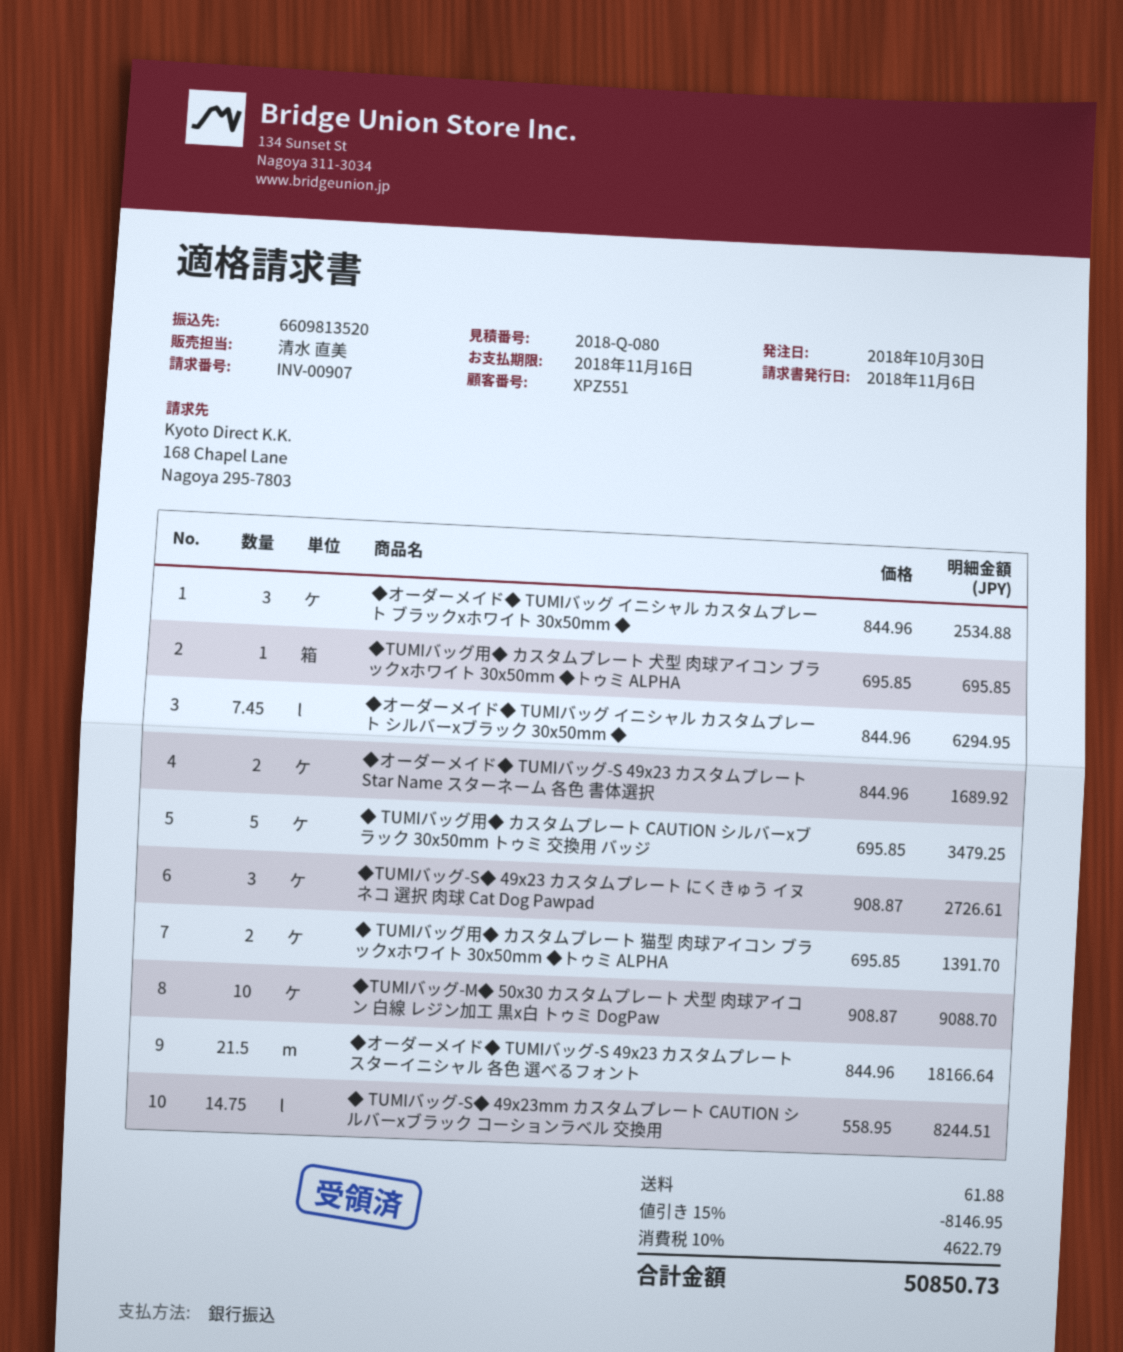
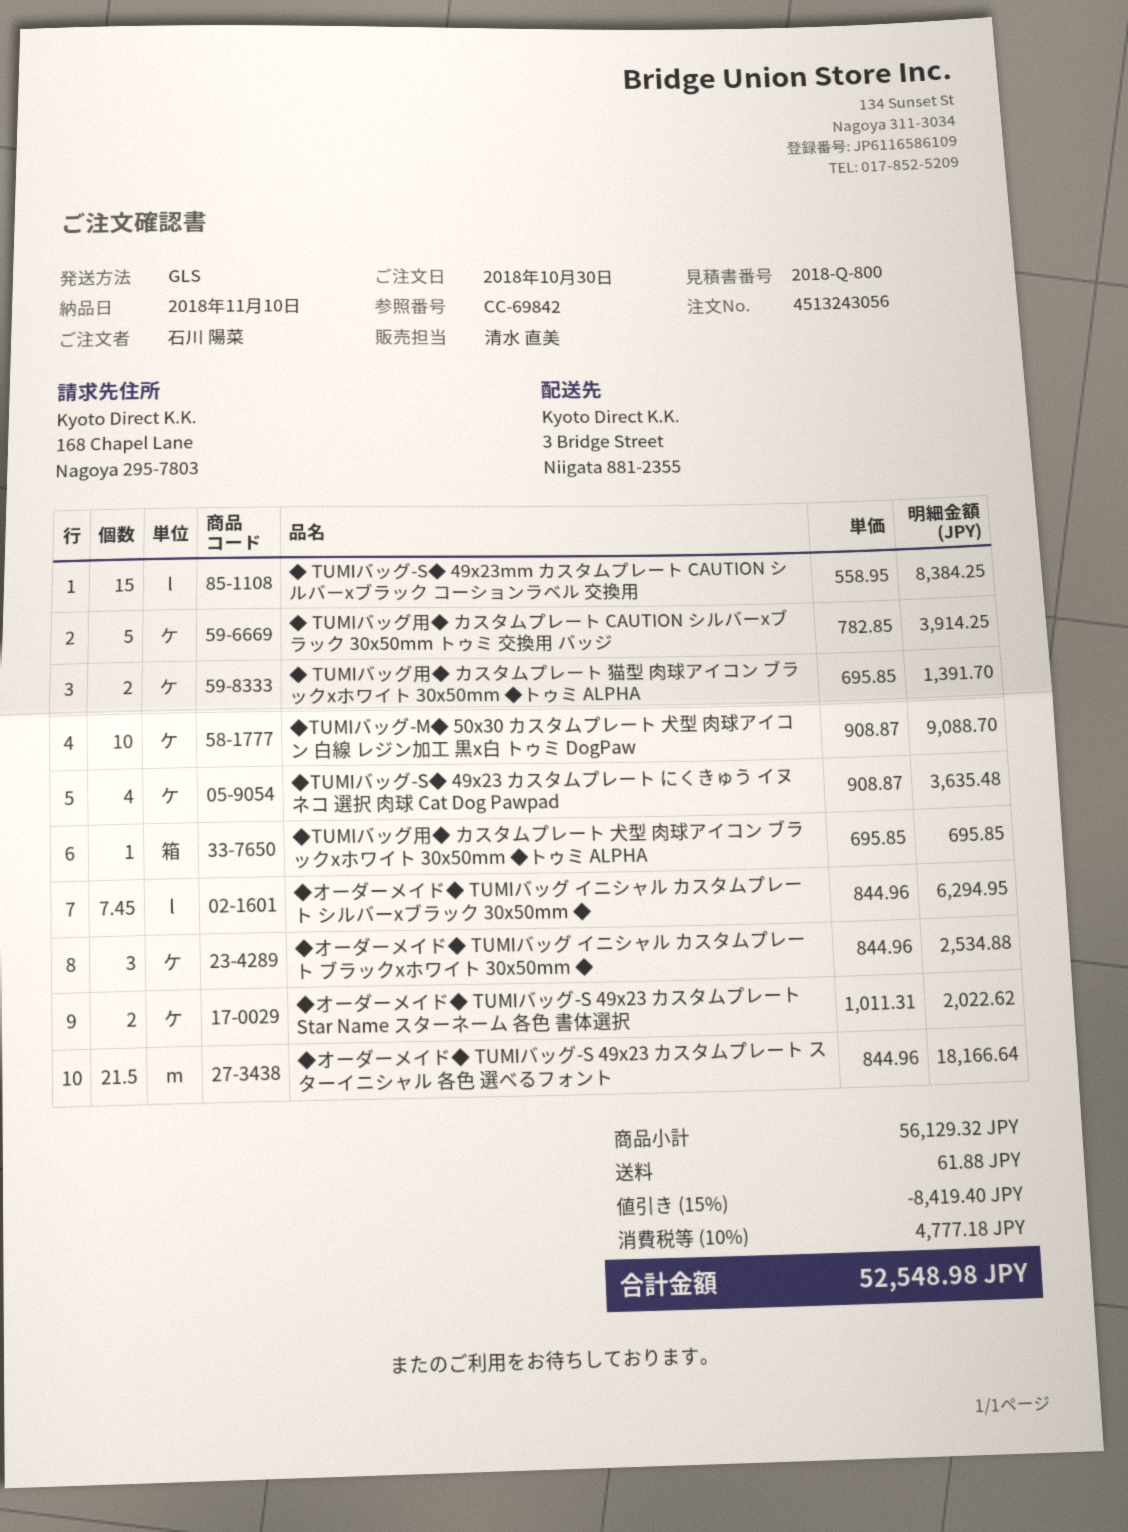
quote number: 2018-Q-080 -> 2018-Q-800
◆オーダーメイド◆ TUMIバッグ-S 49x23 カスタムプレート Star Name スターネーム 各色 書体選択: 2 x 844.96 = 1689.92 -> 2 x 1011.31 = 2022.62
◆ TUMIバッグ用◆ カスタムプレート CAUTION シルバーxブラック 30x50mm トゥミ 交換用 バッジ: 5 x 695.85 = 3479.25 -> 5 x 782.85 = 3914.25
◆TUMIバッグ-S◆ 49x23 カスタムプレート にくきゅう イヌ ネコ 選択 肉球 Cat Dog Pawpad: 3 x 908.87 = 2726.61 -> 4 x 908.87 = 3635.48
◆ TUMIバッグ-S◆ 49x23mm カスタムプレート CAUTION シルバーxブラック コーションラベル 交換用: 14.75 x 558.95 = 8244.51 -> 15 x 558.95 = 8384.25
discount: 15% = 8146.95 -> 15% = 8419.40
tax: 10% = 4622.79 -> 10% = 4777.18
total: 50850.73 -> 52548.98

